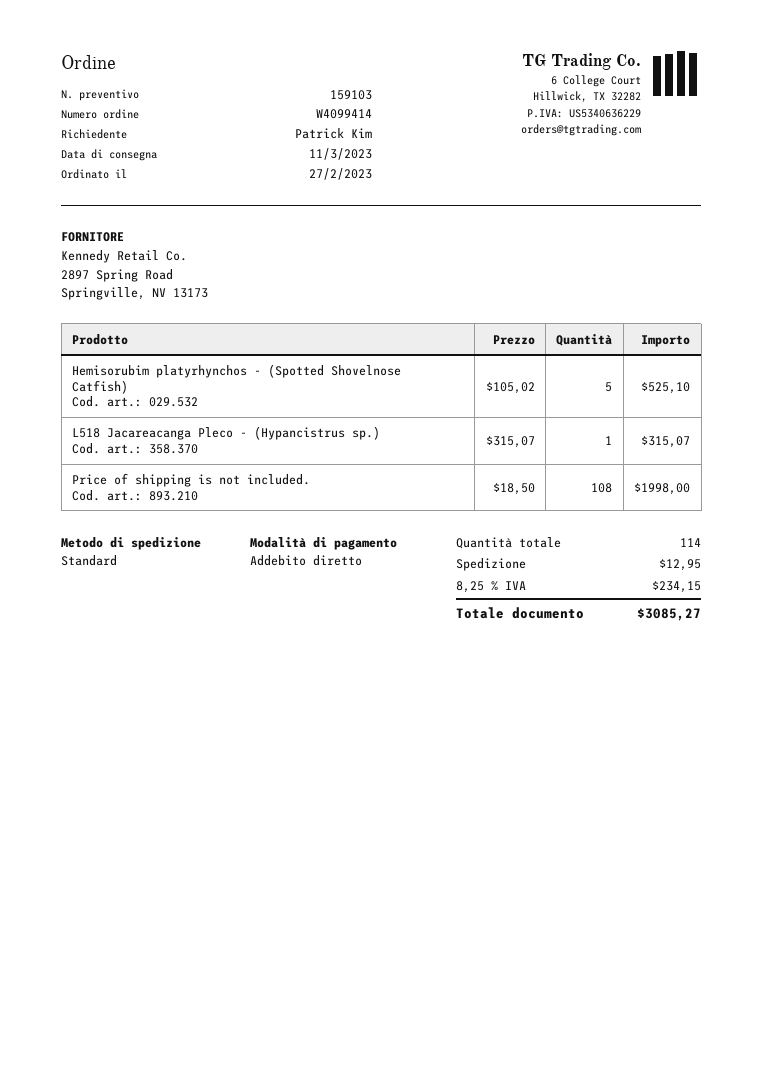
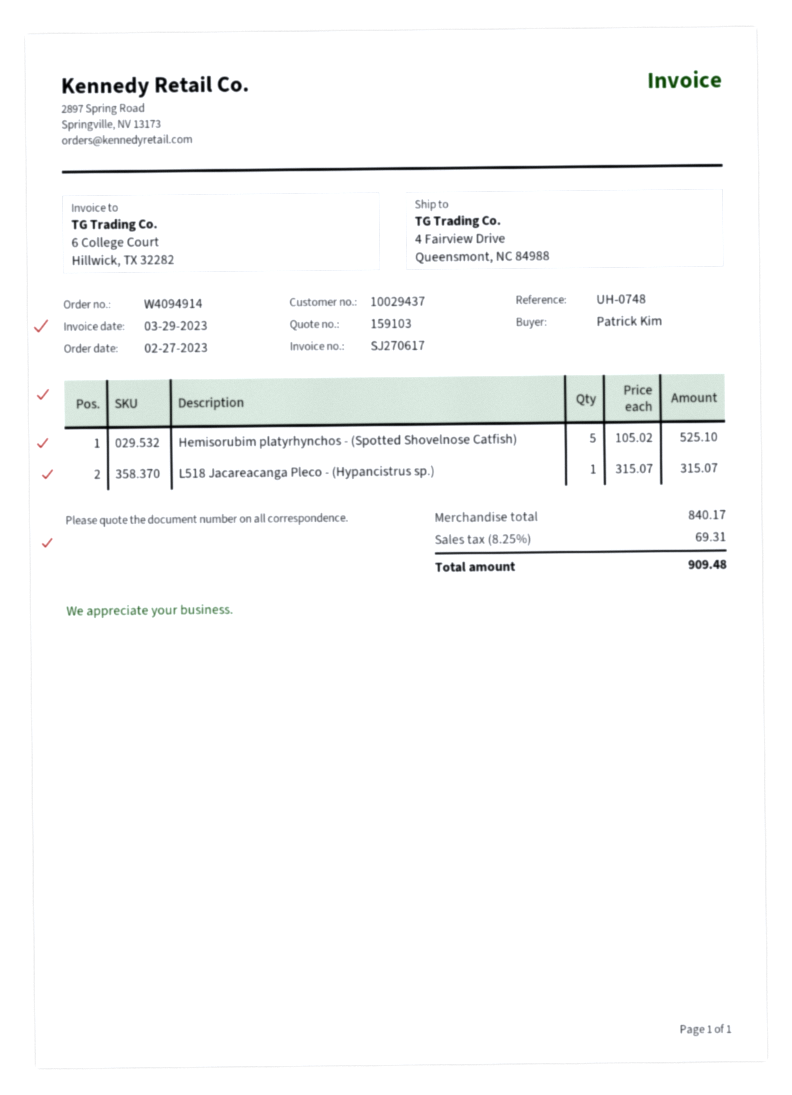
order number: W4099414 -> W4094914
Price of shipping is not included.: 108 x 18.50 = 1998.00 -> none
shipping: 12.95 -> none
tax: 8.25% = 234.15 -> 8.25% = 69.31
total: 3085.27 -> 909.48

